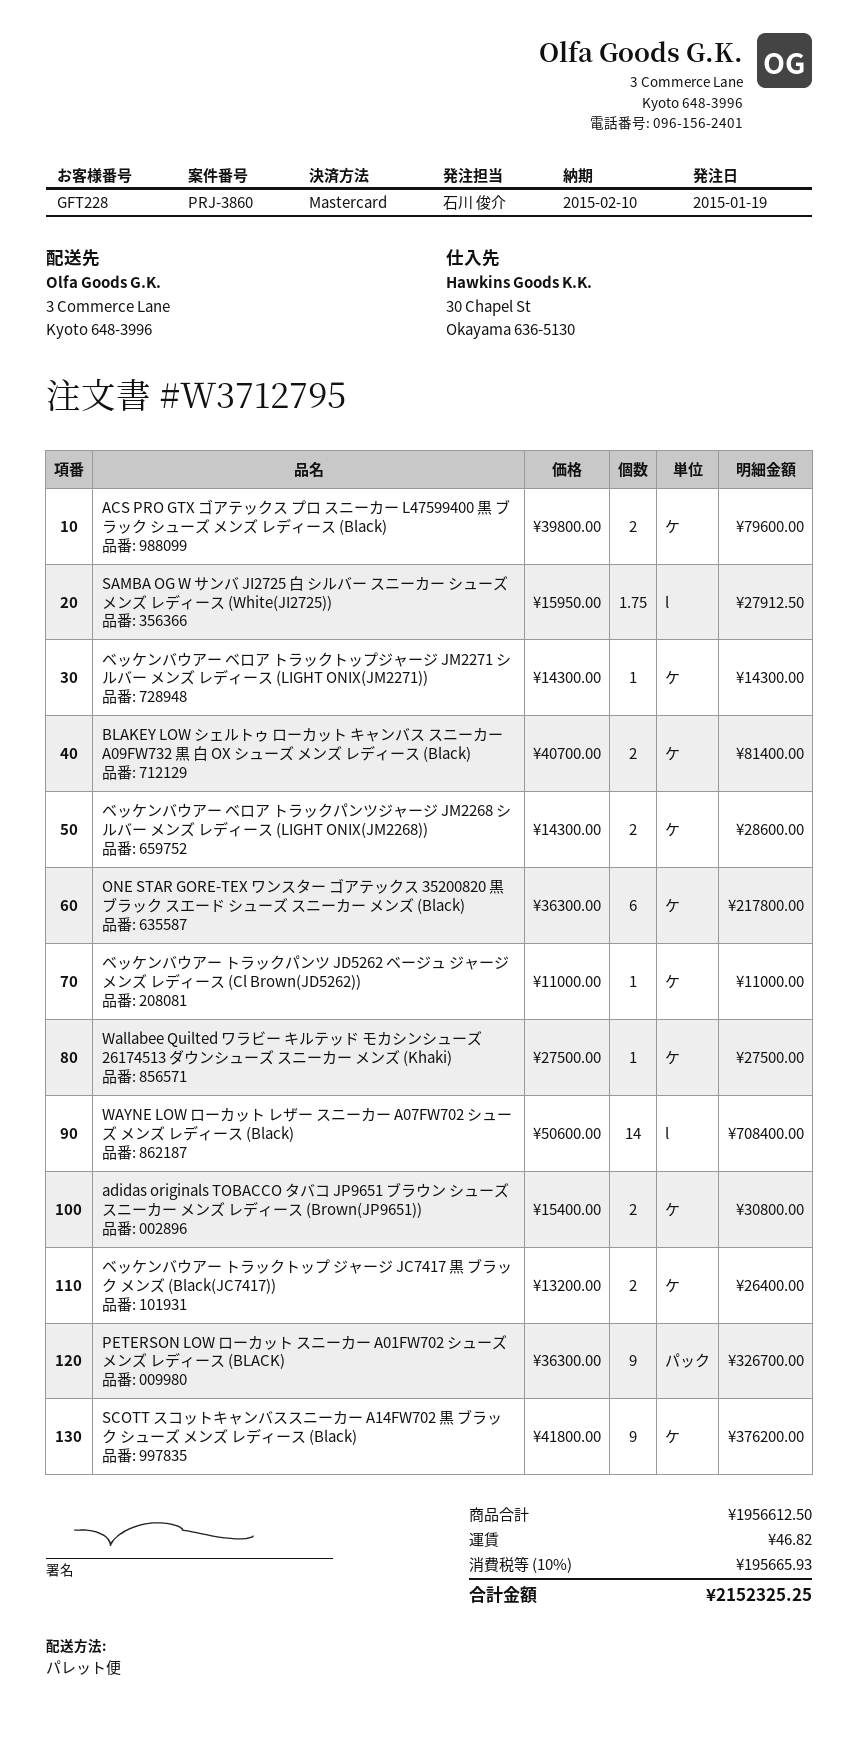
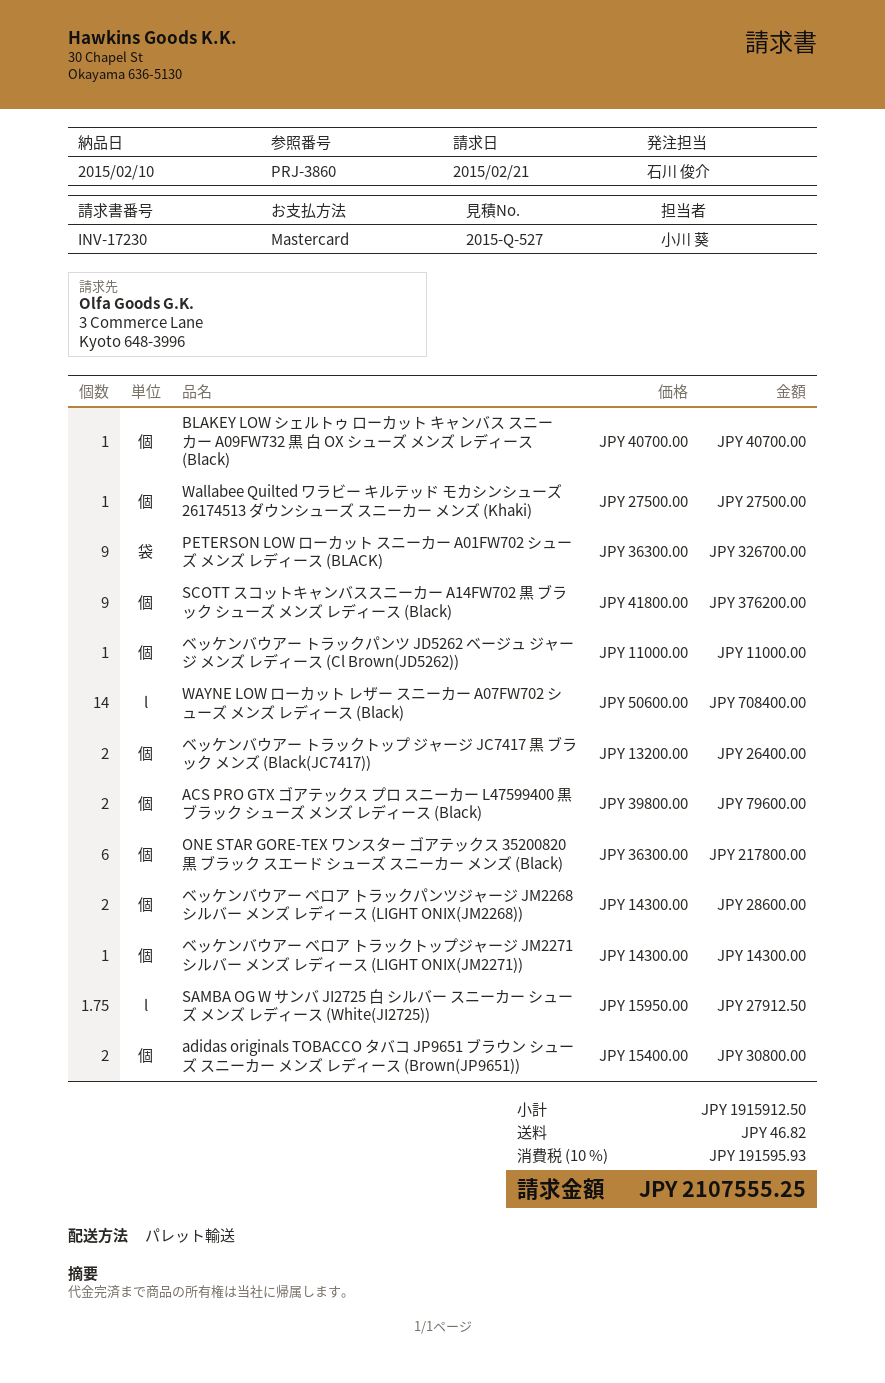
BLAKEY LOW シェルトゥ ローカット キャンバス スニーカー A09FW732 黒 白 OX シューズ メンズ レディース (Black): 2 x 40700.00 = 81400.00 -> 1 x 40700.00 = 40700.00
subtotal: 1956612.50 -> 1915912.50
tax: 10% = 195665.93 -> 10% = 191595.93
total: 2152325.25 -> 2107555.25

